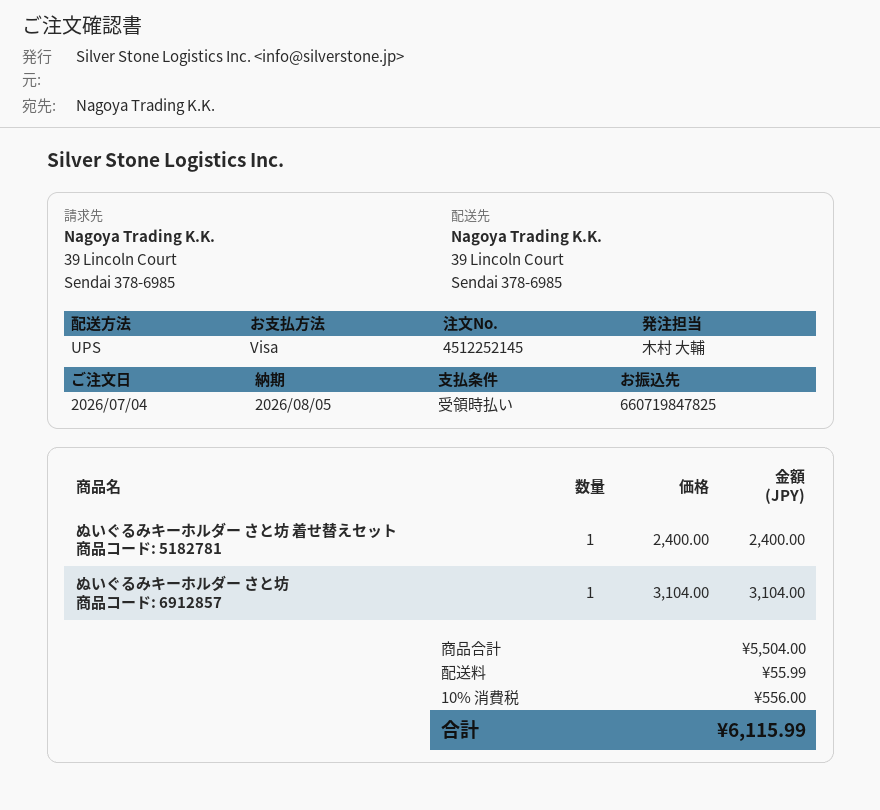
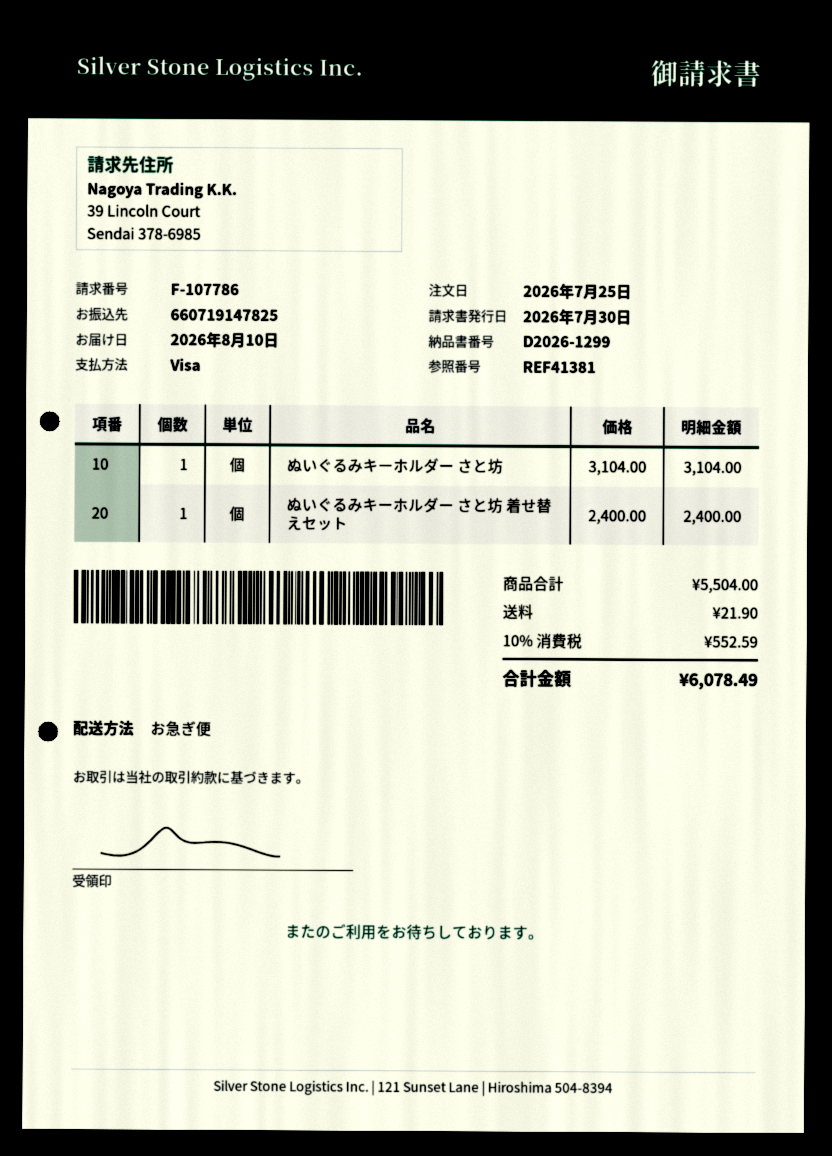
order date: 2026-07-04 -> 2026-07-25
delivery date: 2026-08-05 -> 2026-08-10
bank account: 660719847825 -> 660719147825
shipping method: UPS -> express
shipping: 55.99 -> 21.90
tax: 10% = 556.00 -> 10% = 552.59
total: 6115.99 -> 6078.49

